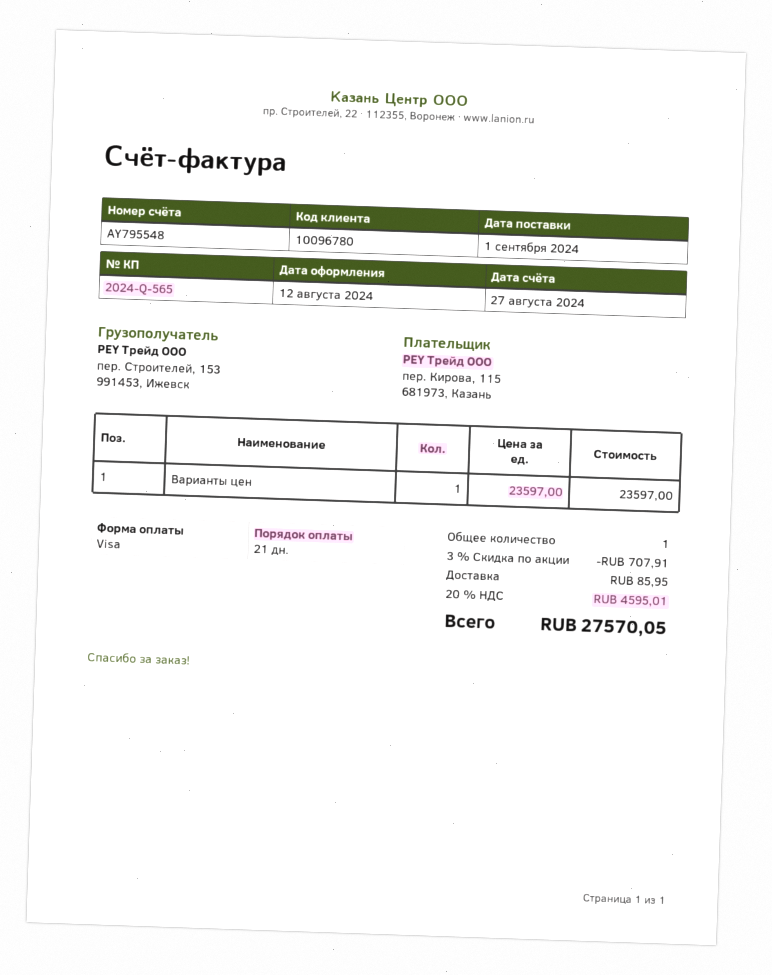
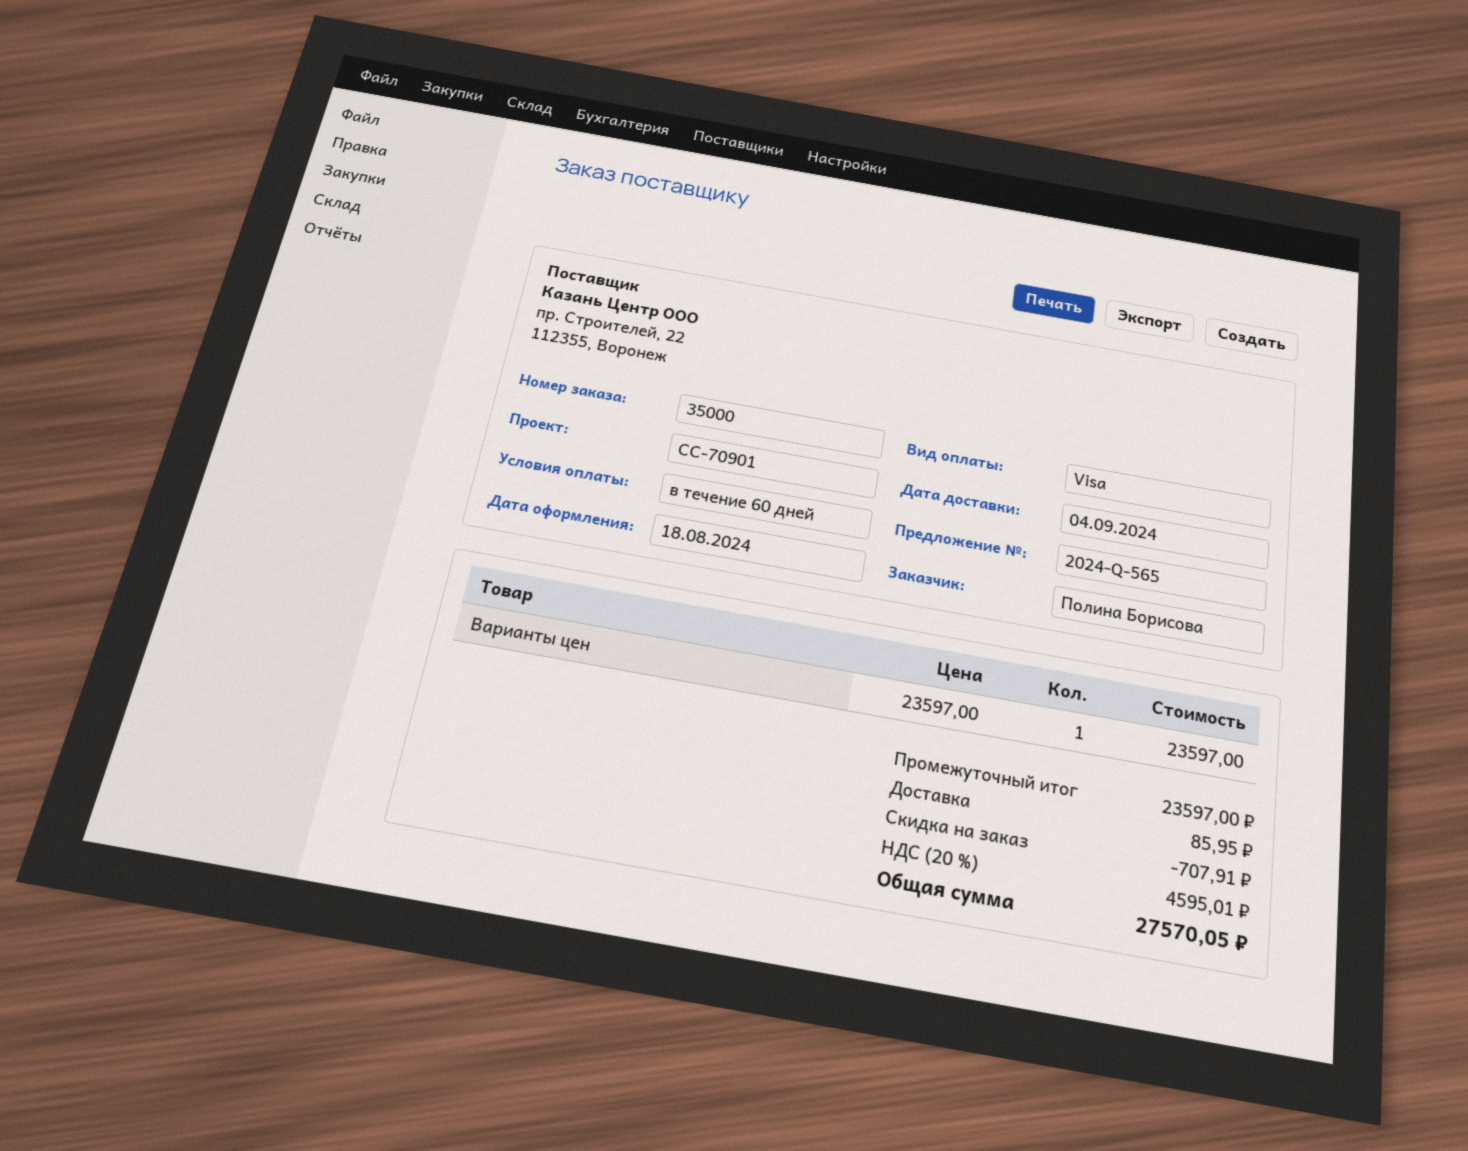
order date: 2024-08-12 -> 2024-08-18
delivery date: 2024-09-01 -> 2024-09-04
payment terms: 21 days -> 60 days

